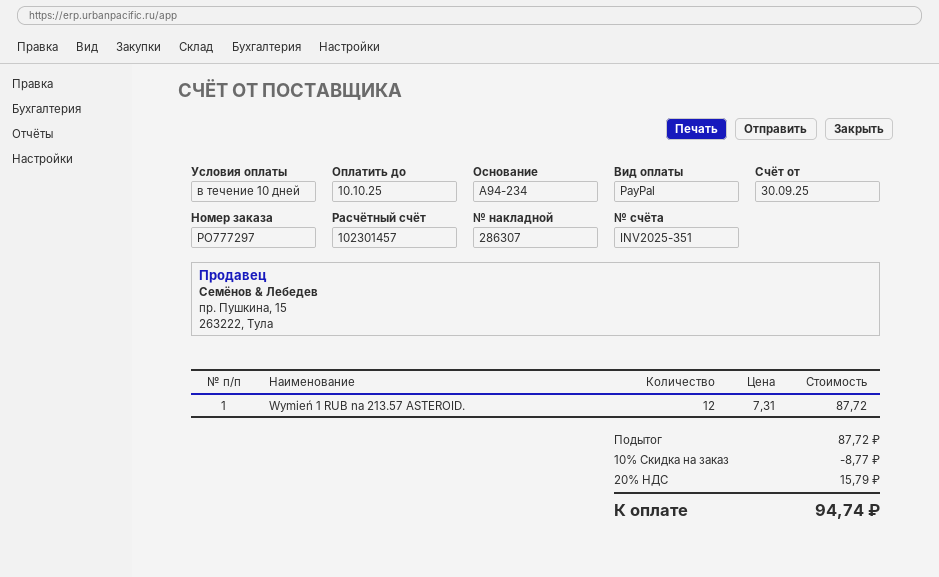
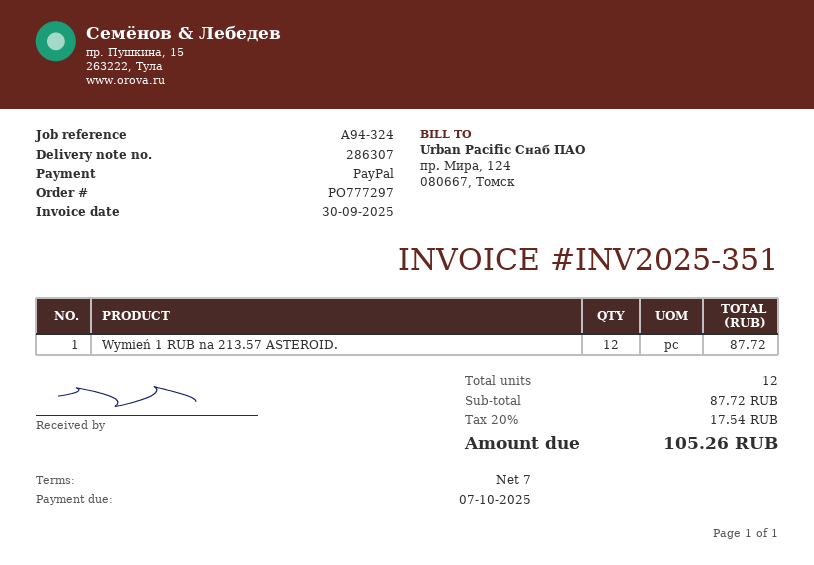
payment terms: 10 days -> 7 days
due date: 2025-10-10 -> 2025-10-07
reference: A94-234 -> A94-324
discount: 10% = 8.77 -> none
tax: 20% = 15.79 -> 20% = 17.54
total: 94.74 -> 105.26

